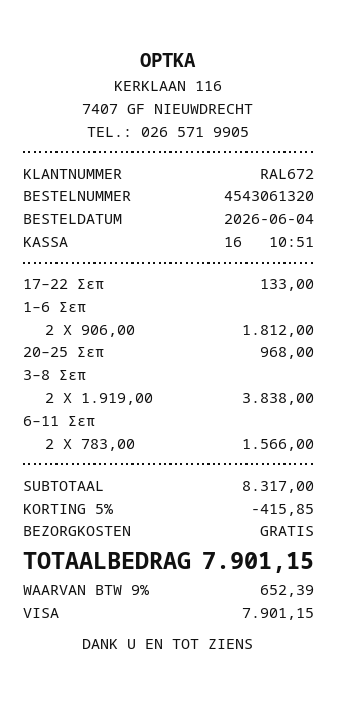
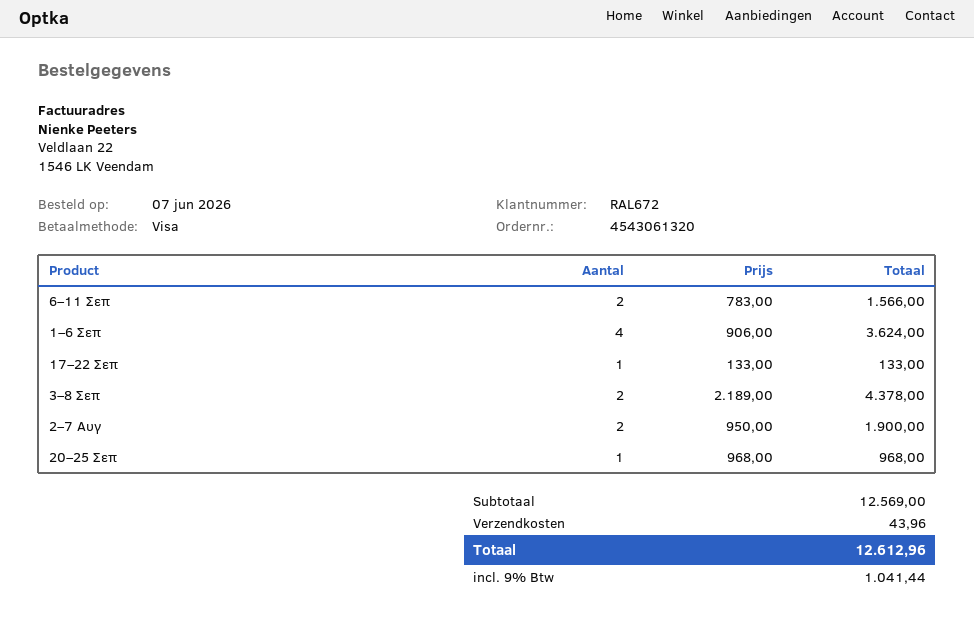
order date: 2026-06-04 -> 2026-06-07
1–6 Σεπ: 2 x 906.00 = 1812.00 -> 4 x 906.00 = 3624.00
3–8 Σεπ: 2 x 1919.00 = 3838.00 -> 2 x 2189.00 = 4378.00
2–7 Αυγ: none -> 2 x 950.00 = 1900.00
subtotal: 8317.00 -> 12569.00
discount: 5% = 415.85 -> none
shipping: 0.00 -> 43.96
tax: 9% = 652.39 -> 9% = 1041.44
total: 7901.15 -> 12612.96

